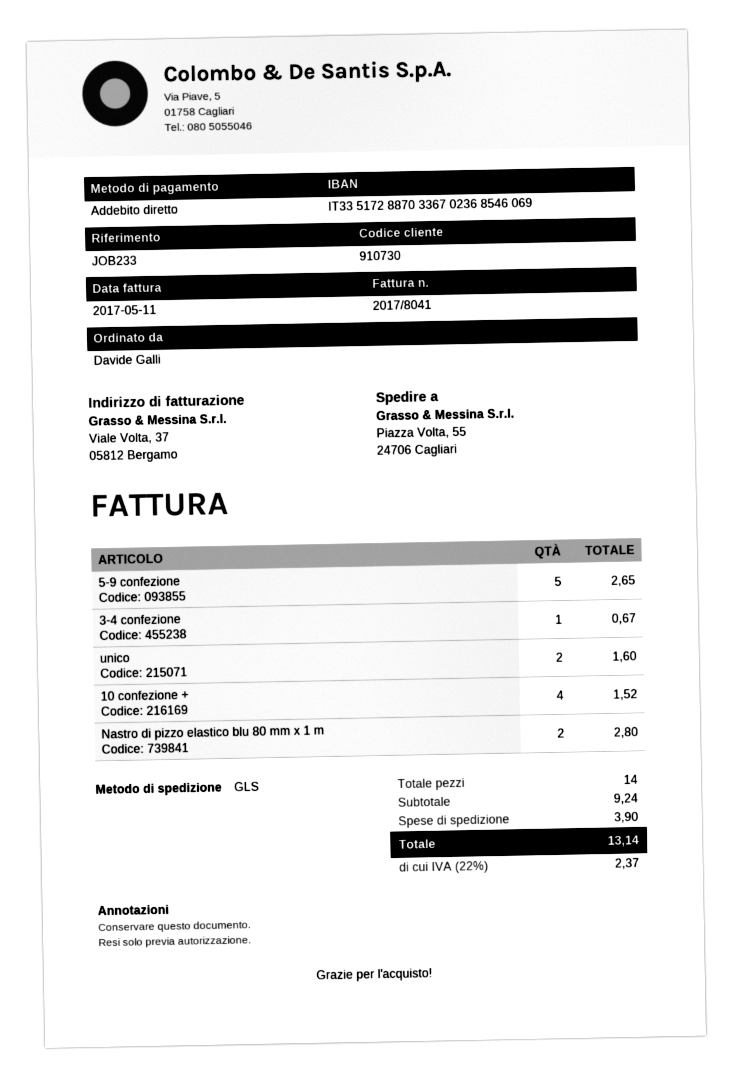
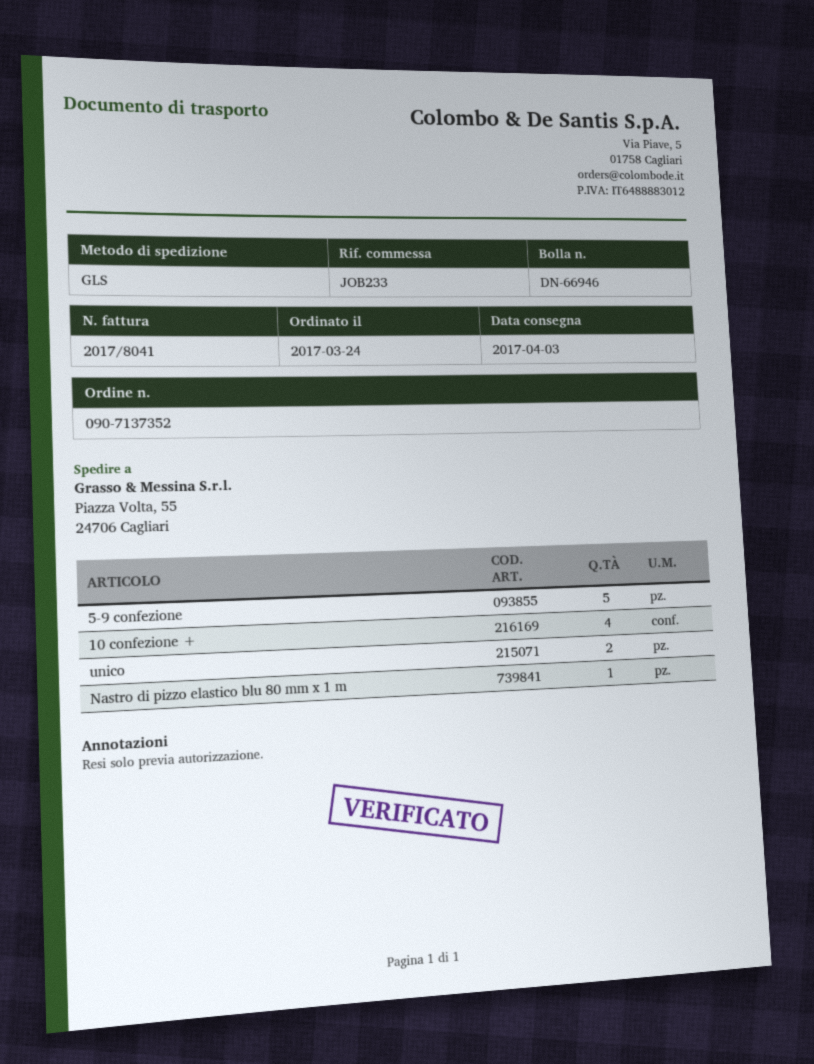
3-4 confezione: 1 -> none
Nastro di pizzo elastico blu 80 mm x 1 m: 2 -> 1

